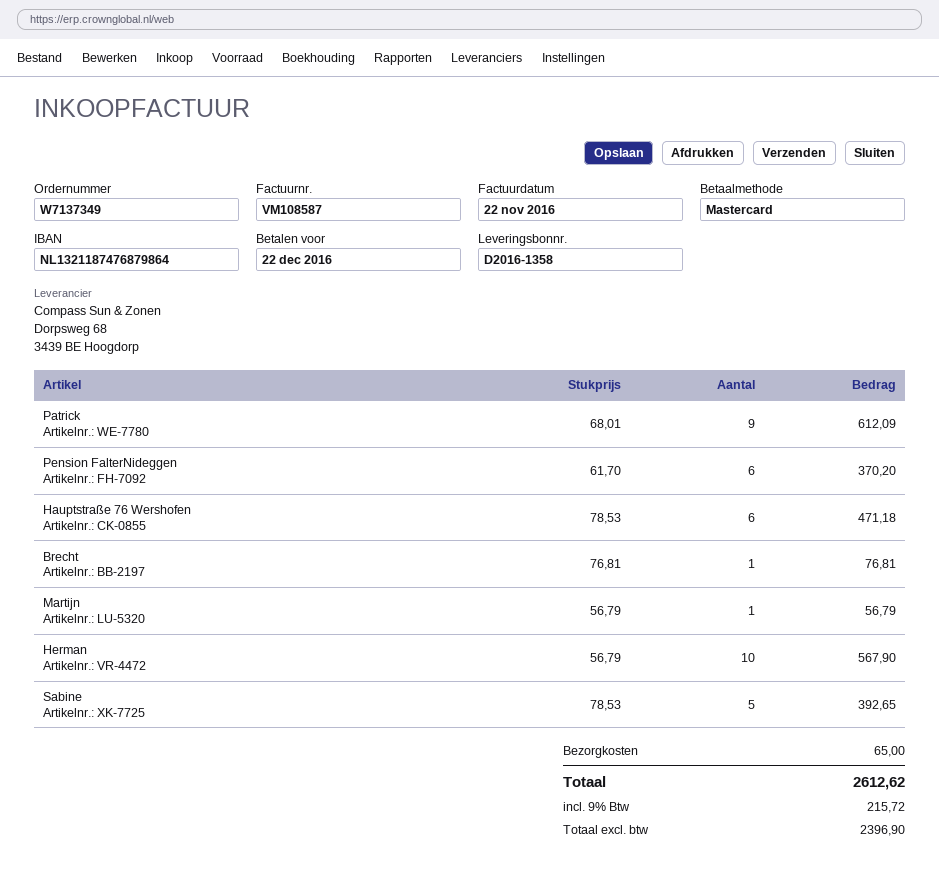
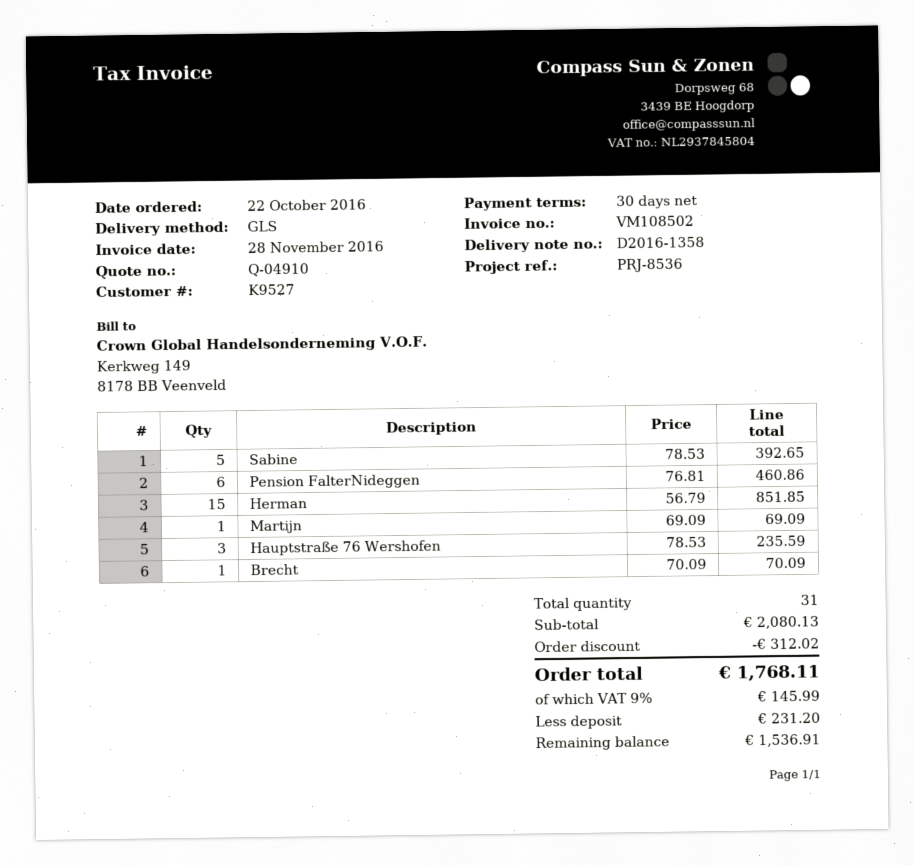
invoice number: VM108587 -> VM108502
invoice date: 2016-11-22 -> 2016-11-28
Patrick: 9 x 68.01 = 612.09 -> none
Pension FalterNideggen: 6 x 61.70 = 370.20 -> 6 x 76.81 = 460.86
Hauptstraße 76 Wershofen: 6 x 78.53 = 471.18 -> 3 x 78.53 = 235.59
Brecht: 1 x 76.81 = 76.81 -> 1 x 70.09 = 70.09
Martijn: 1 x 56.79 = 56.79 -> 1 x 69.09 = 69.09
Herman: 10 x 56.79 = 567.90 -> 15 x 56.79 = 851.85
discount: none -> 312.02
shipping: 65.00 -> none
tax: 9% = 215.72 -> 9% = 145.99
total: 2612.62 -> 1768.11

